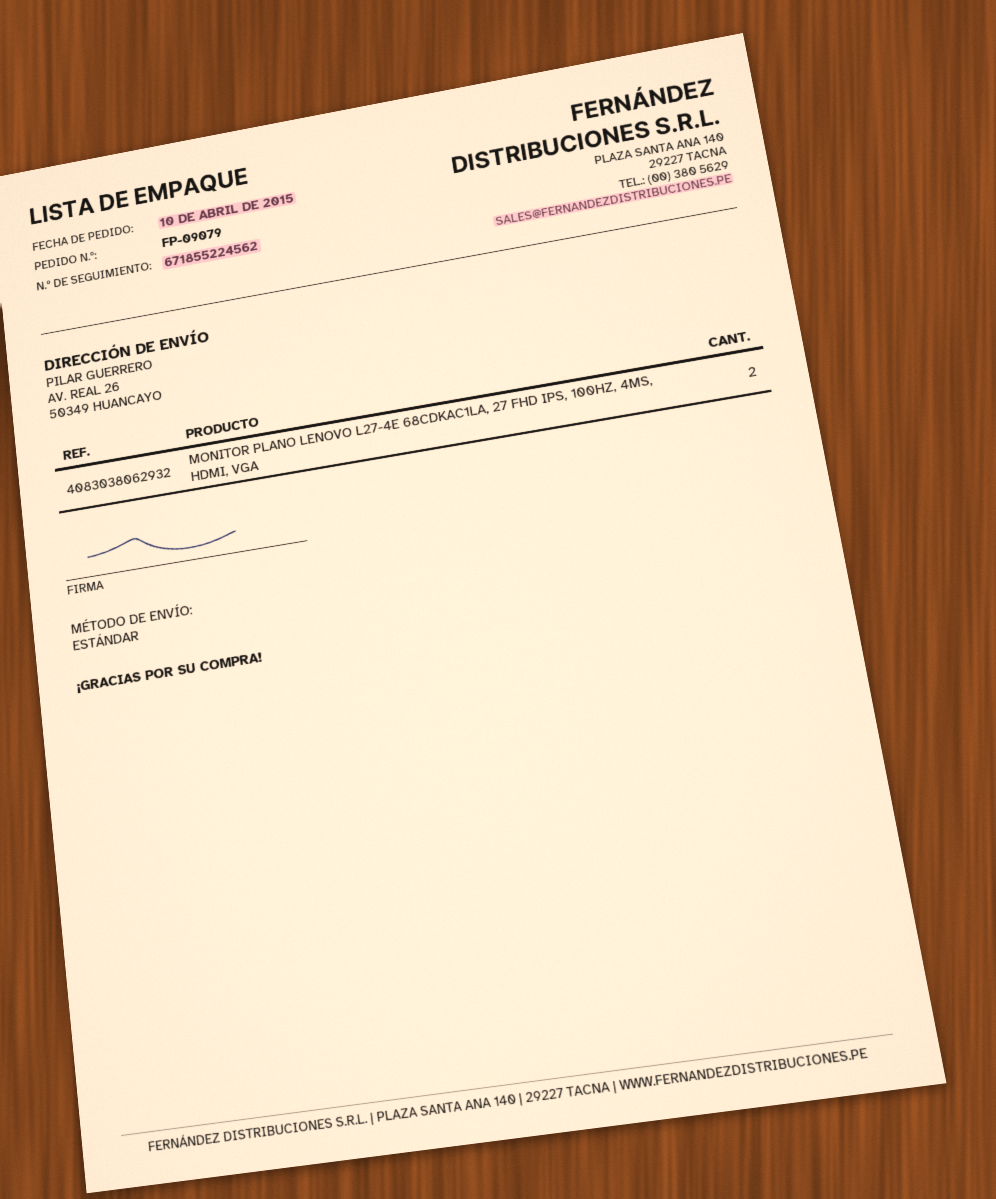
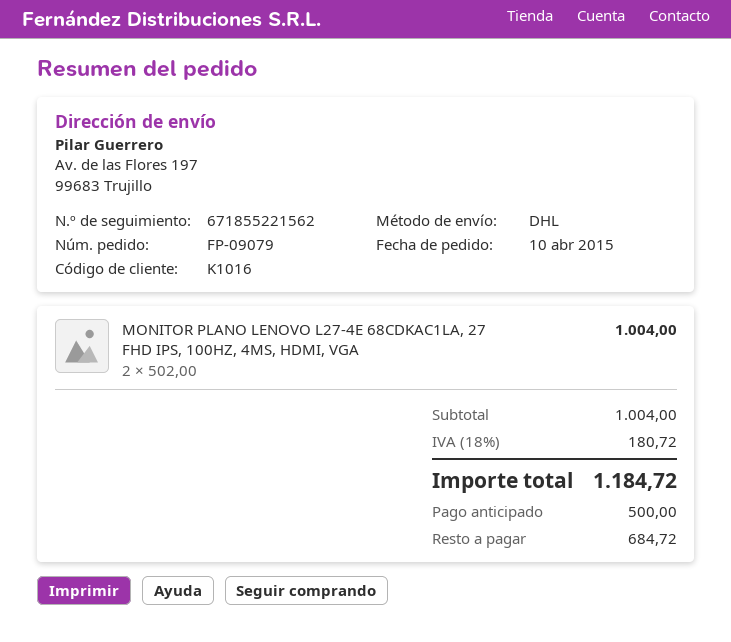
shipping method: standard -> DHL
tracking number: 671855224562 -> 671855221562
ship to: AV. REAL 26, 50349 HUANCAYO -> Av. de las Flores 197, 99683 Trujillo

